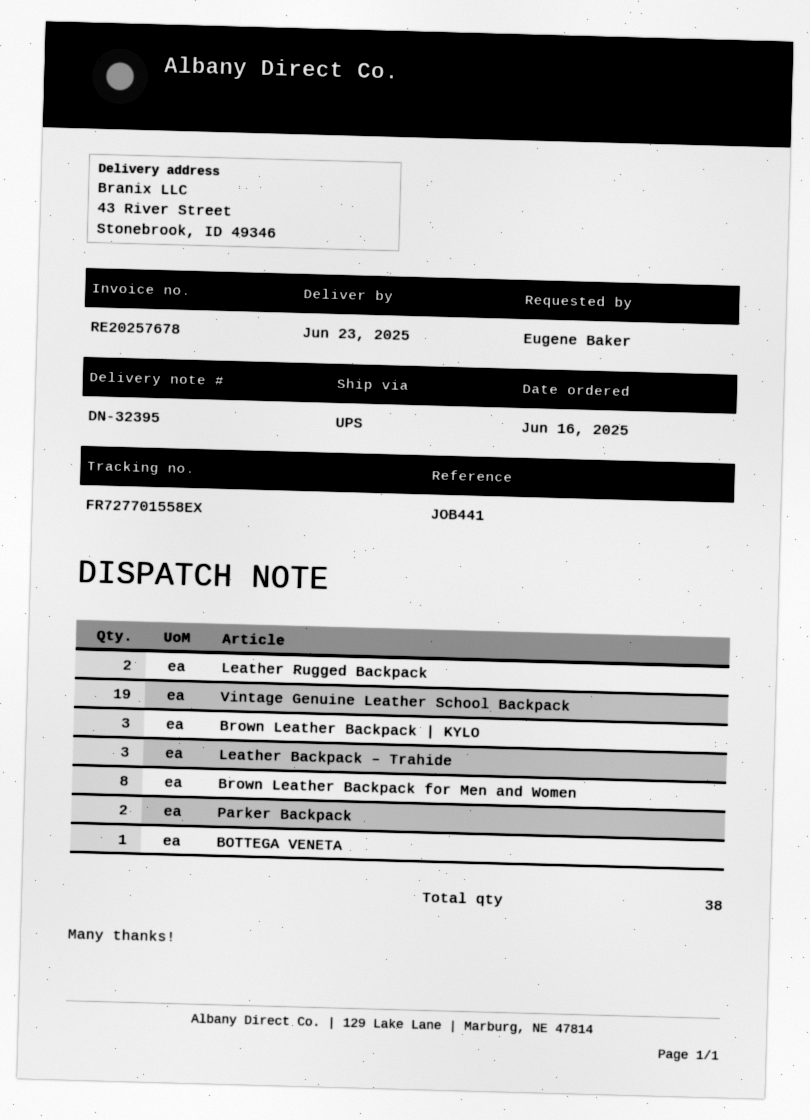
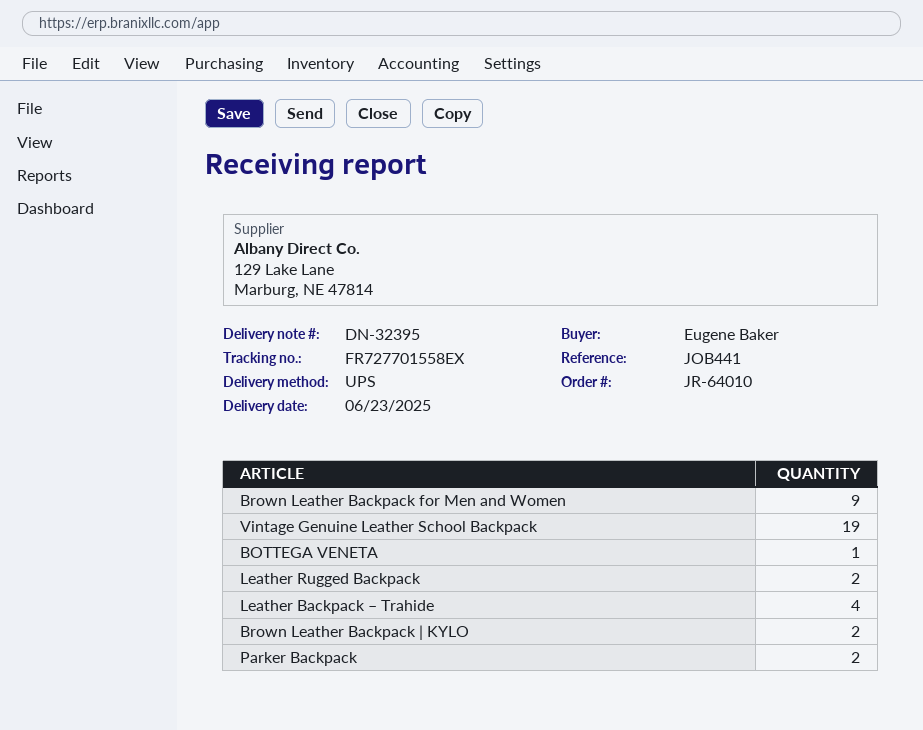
Brown Leather Backpack | KYLO: 3 -> 2
Leather Backpack – Trahide: 3 -> 4
Brown Leather Backpack for Men and Women: 8 -> 9

